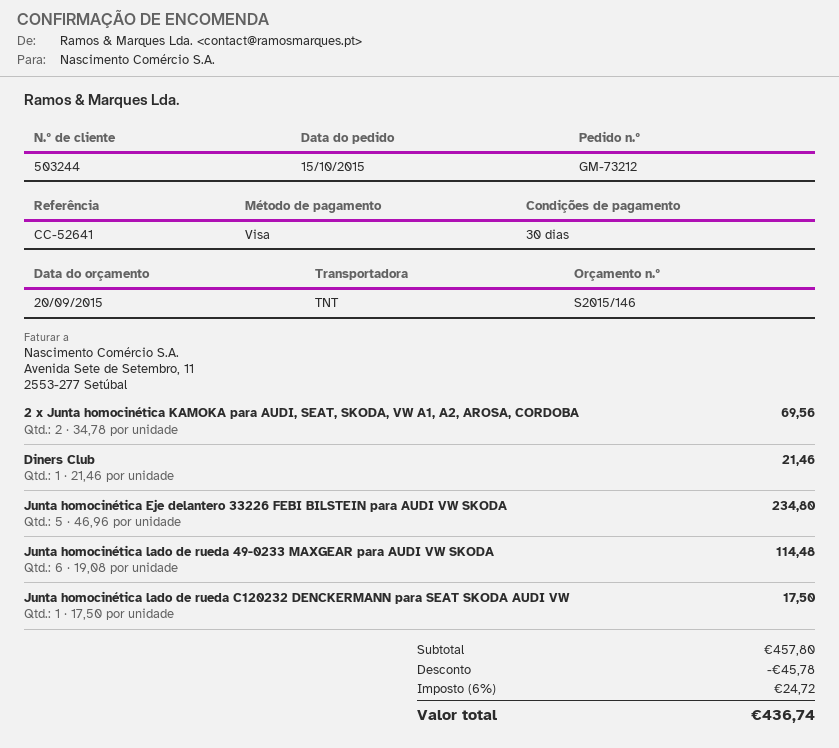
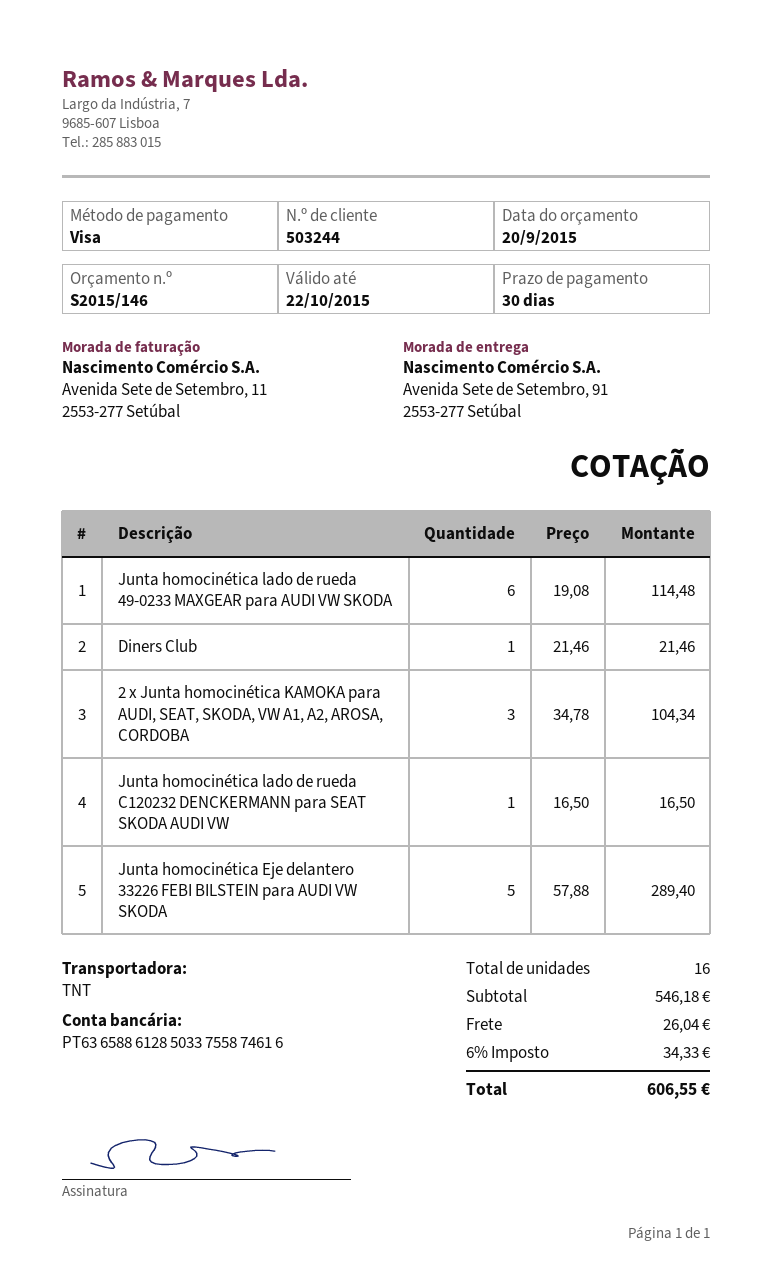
2 x Junta homocinética KAMOKA para AUDI, SEAT, SKODA, VW A1, A2, AROSA, CORDOBA: 2 x 34.78 = 69.56 -> 3 x 34.78 = 104.34
Junta homocinética Eje delantero 33226 FEBI BILSTEIN para AUDI VW SKODA: 5 x 46.96 = 234.80 -> 5 x 57.88 = 289.40
Junta homocinética lado de rueda C120232 DENCKERMANN para SEAT SKODA AUDI VW: 1 x 17.50 = 17.50 -> 1 x 16.50 = 16.50
subtotal: 457.80 -> 546.18
discount: 45.78 -> none
shipping: none -> 26.04
tax: 6% = 24.72 -> 6% = 34.33
total: 436.74 -> 606.55

